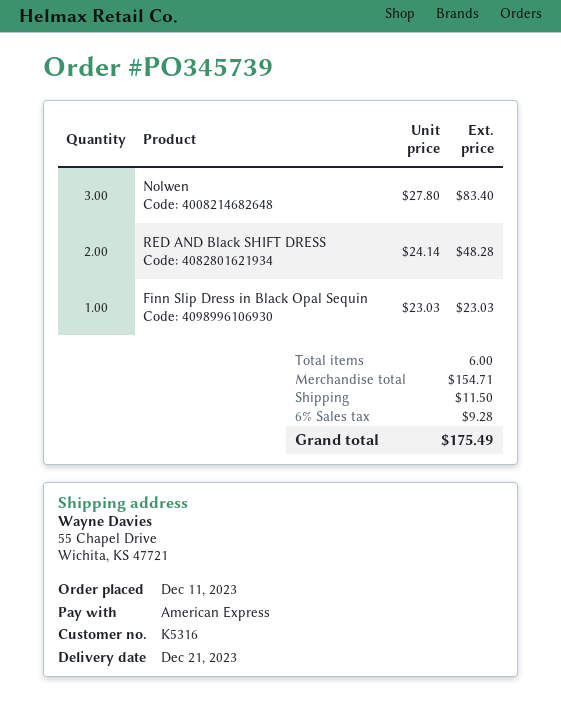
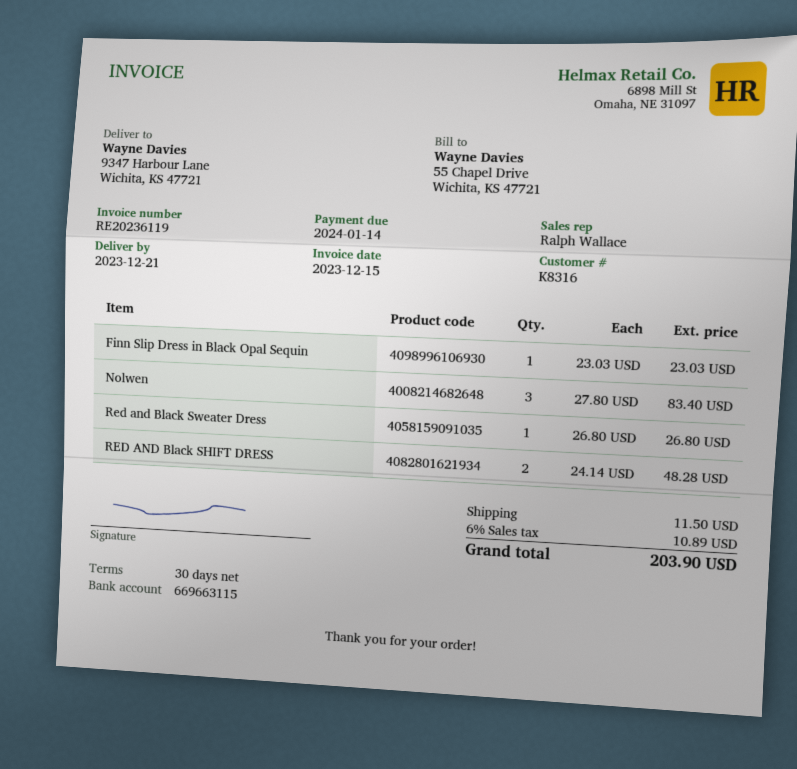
customer number: K5316 -> K8316
ship to: 55 Chapel Drive, Wichita, KS 47721 -> 9347 Harbour Lane, Wichita, KS 47721
Red and Black Sweater Dress: none -> 1 x 26.80 = 26.80
tax: 6% = 9.28 -> 6% = 10.89
total: 175.49 -> 203.90

